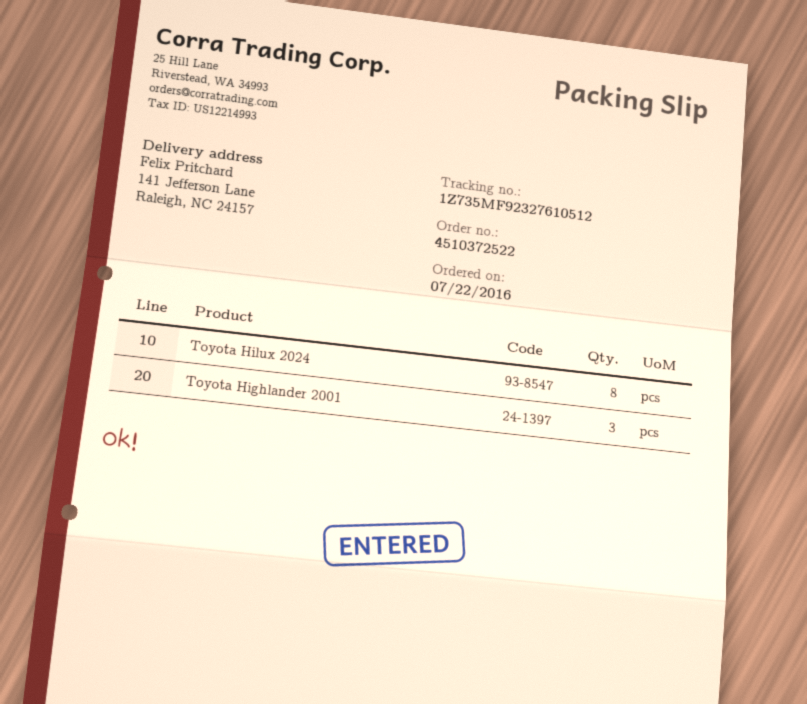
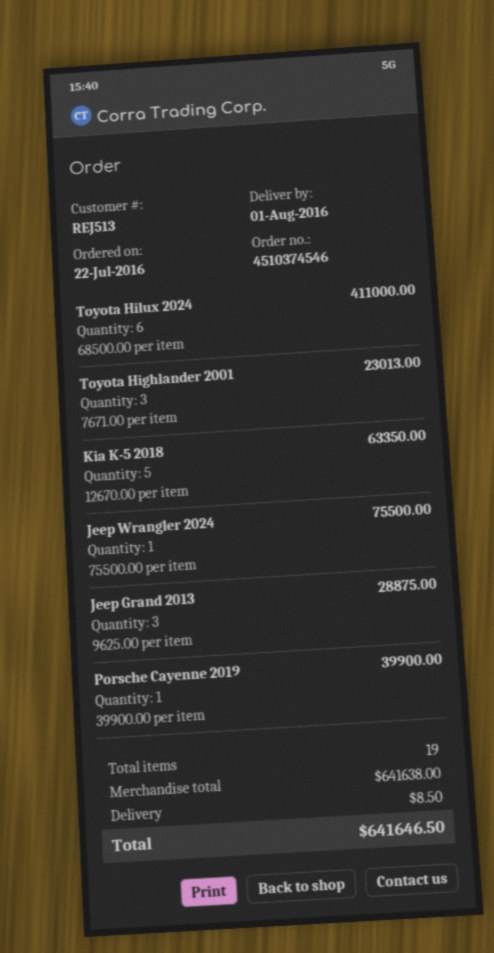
order number: 4510372522 -> 4510374546
Toyota Hilux 2024: 8 -> 6
Kia K-5 2018: none -> 5
Jeep Wrangler 2024: none -> 1
Jeep Grand 2013: none -> 3
Porsche Cayenne 2019: none -> 1

